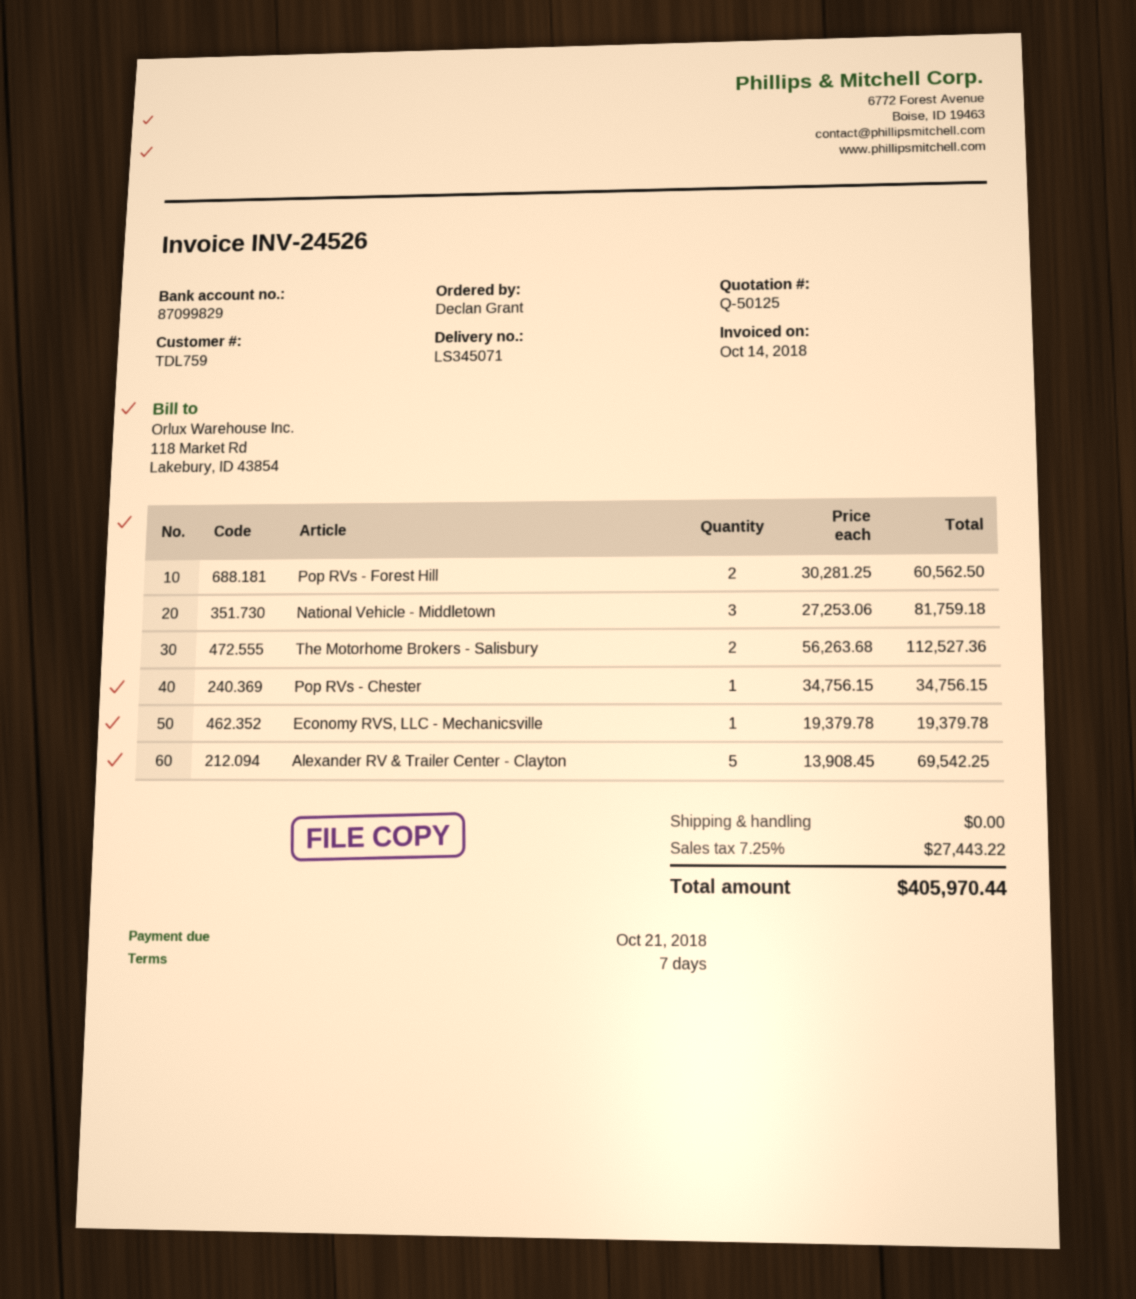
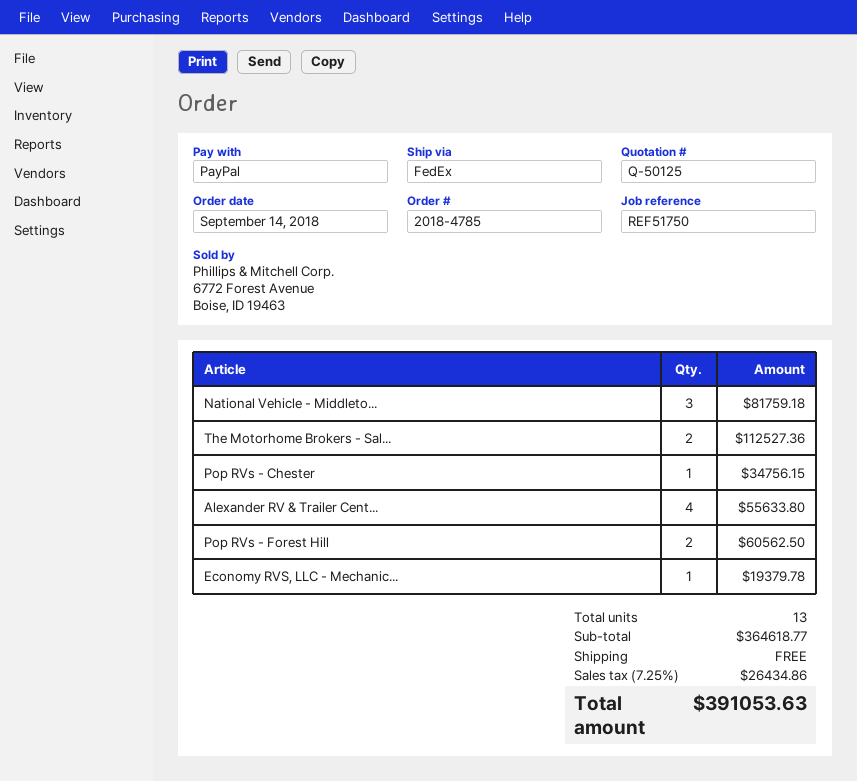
Alexander RV & Trailer Center - Clayton: 5 for 69542.25 -> 4 for 55633.80
tax: 7.25% = 27443.22 -> 7.25% = 26434.86
total: 405970.44 -> 391053.63

